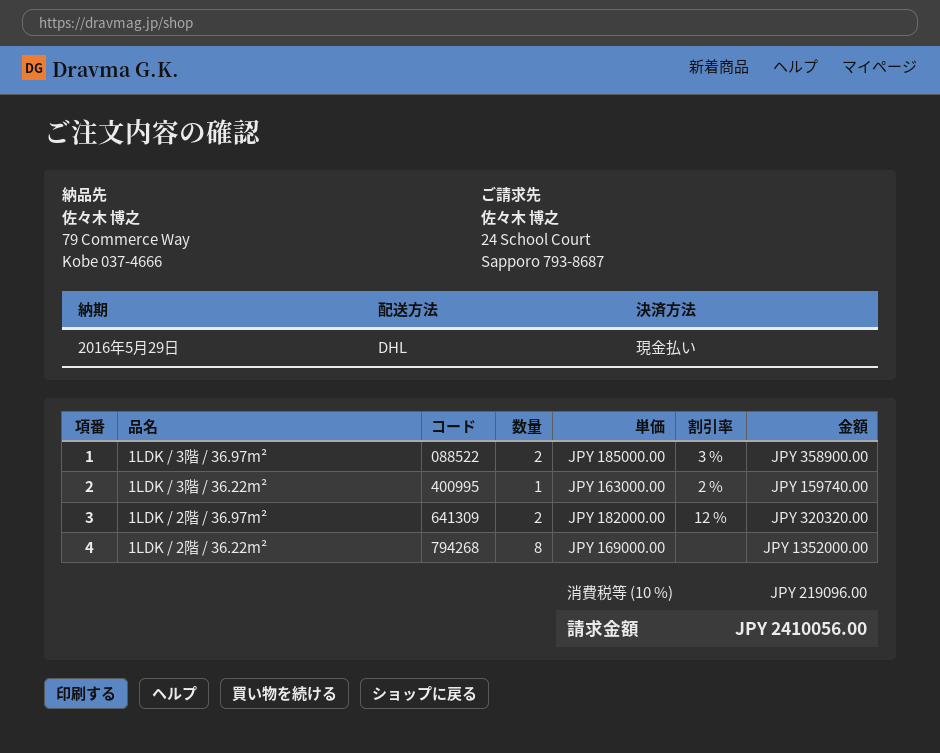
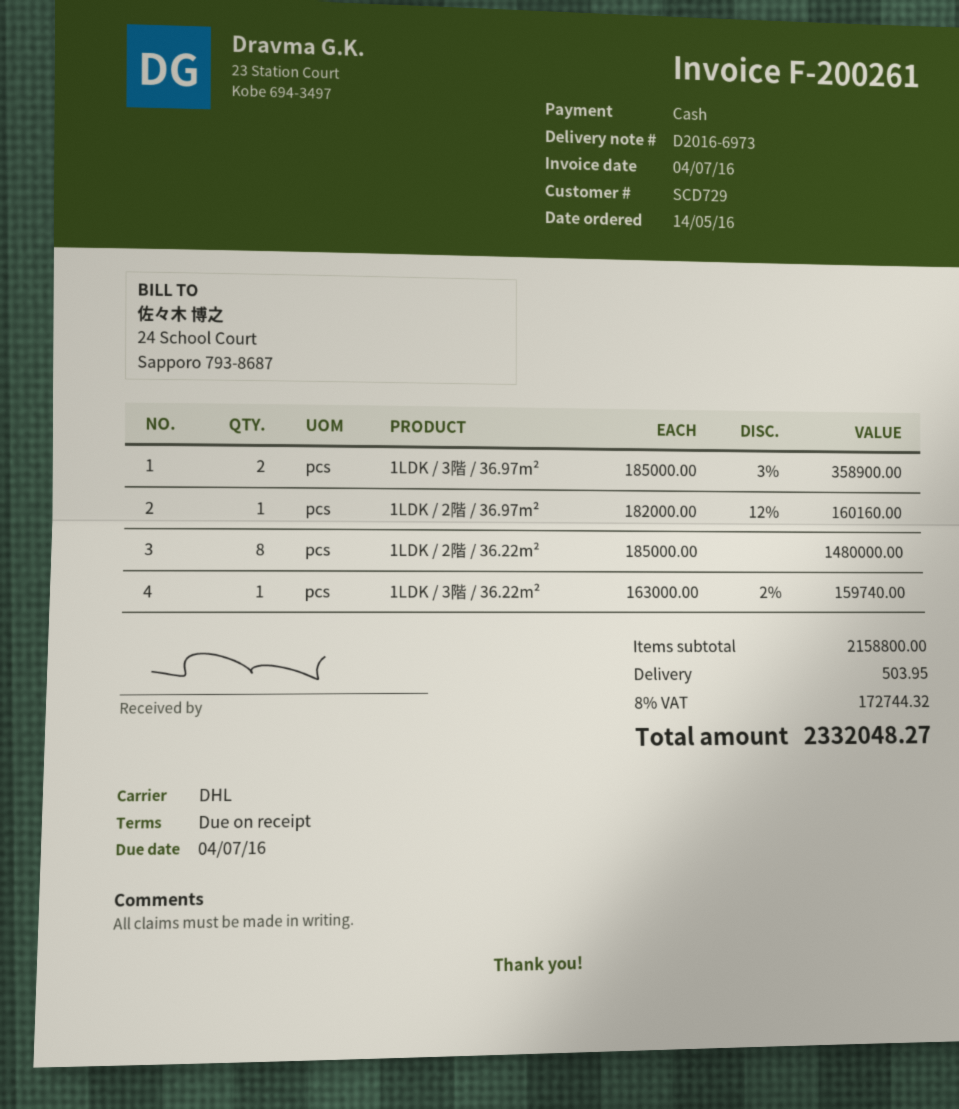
1LDK / 2階 / 36.97m²: 2 x 182000.00 - 12% = 320320.00 -> 1 x 182000.00 - 12% = 160160.00
1LDK / 2階 / 36.22m²: 8 x 169000.00 = 1352000.00 -> 8 x 185000.00 = 1480000.00
shipping: none -> 503.95
tax: 10% = 219096.00 -> 8% = 172744.32
total: 2410056.00 -> 2332048.27

